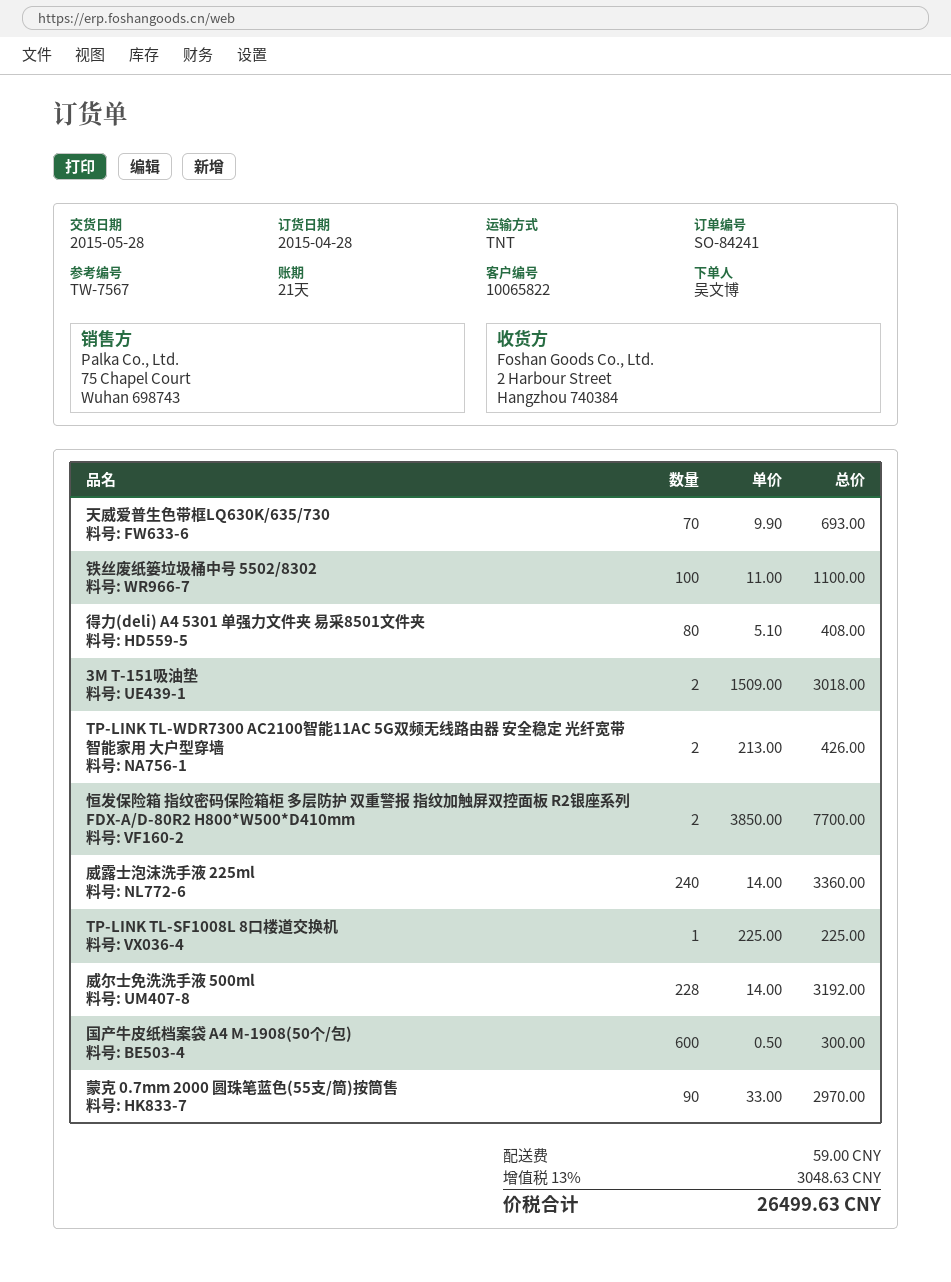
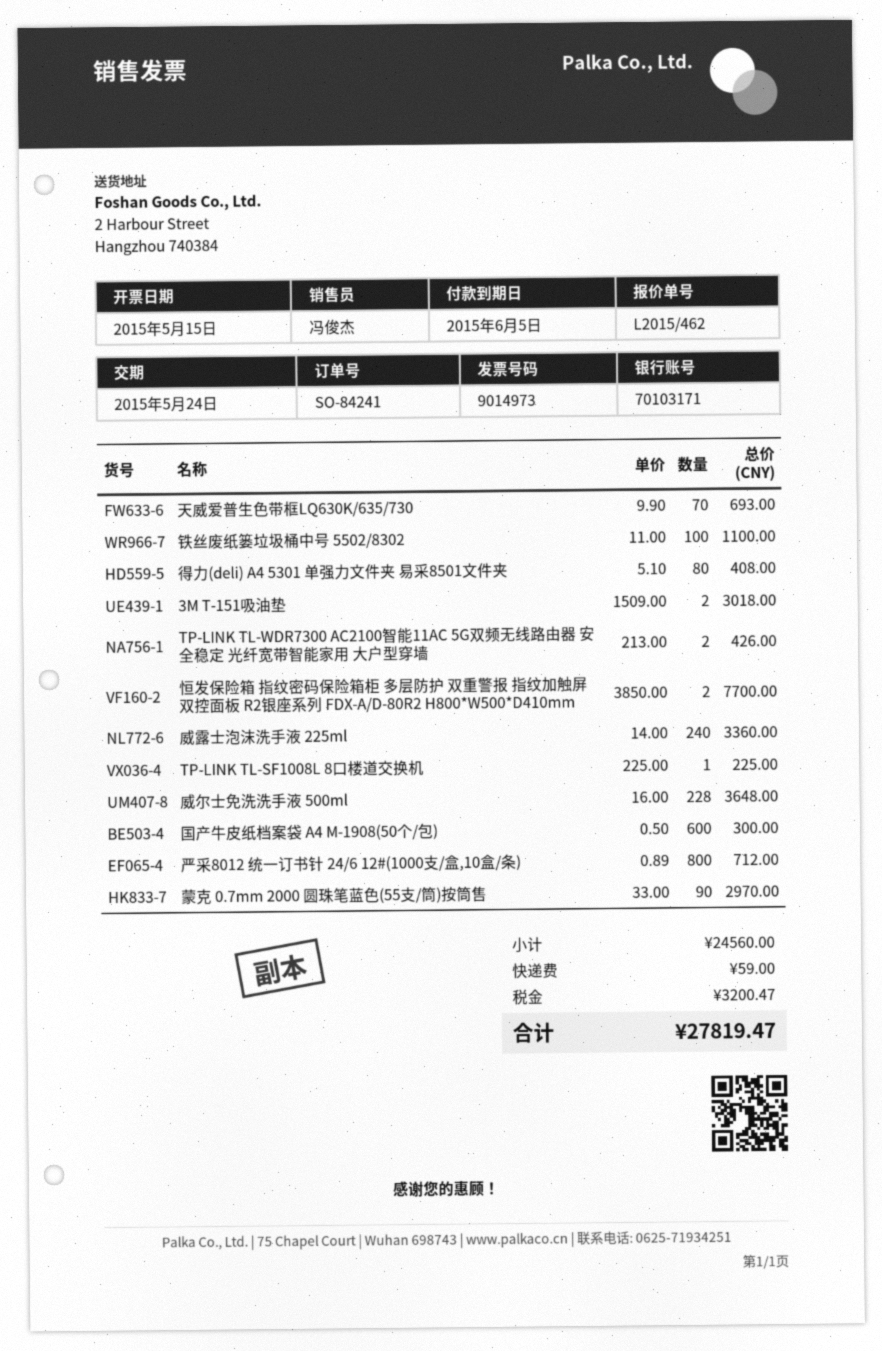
delivery date: 2015-05-28 -> 2015-05-24
威尔士免洗洗手液 500ml: 228 x 14.00 = 3192.00 -> 228 x 16.00 = 3648.00
严采8012 统一订书针 24/6 12#(1000支/盒,10盒/条): none -> 800 x 0.89 = 712.00
tax: 3048.63 -> 3200.47
total: 26499.63 -> 27819.47

